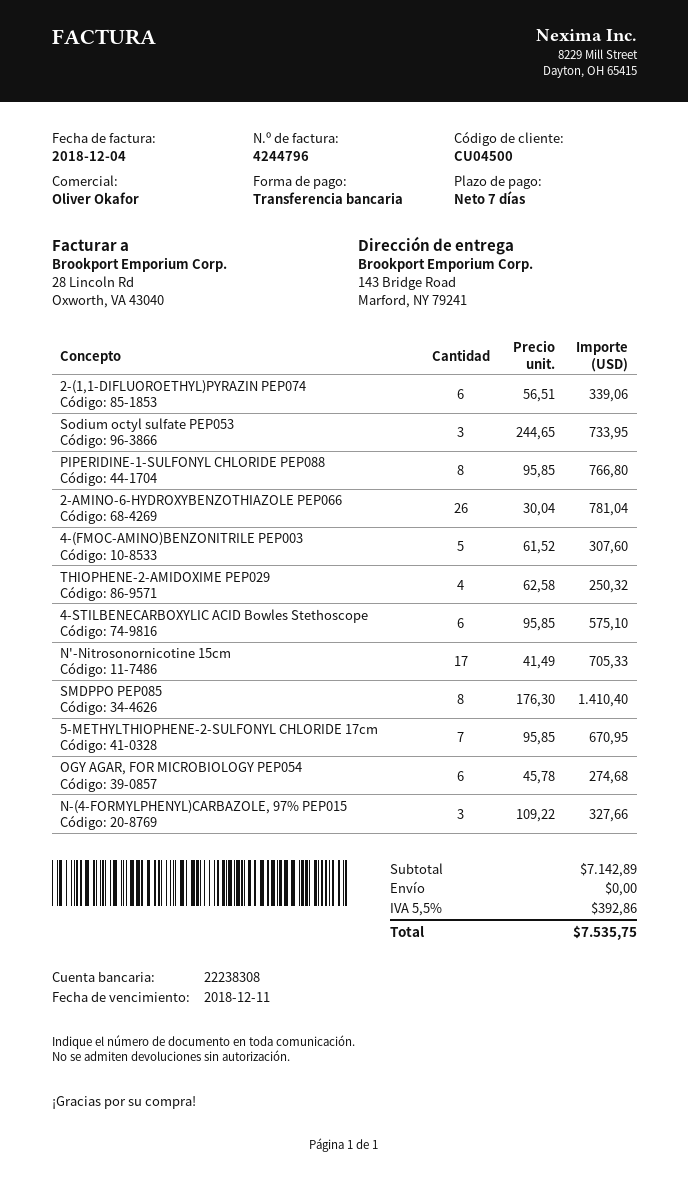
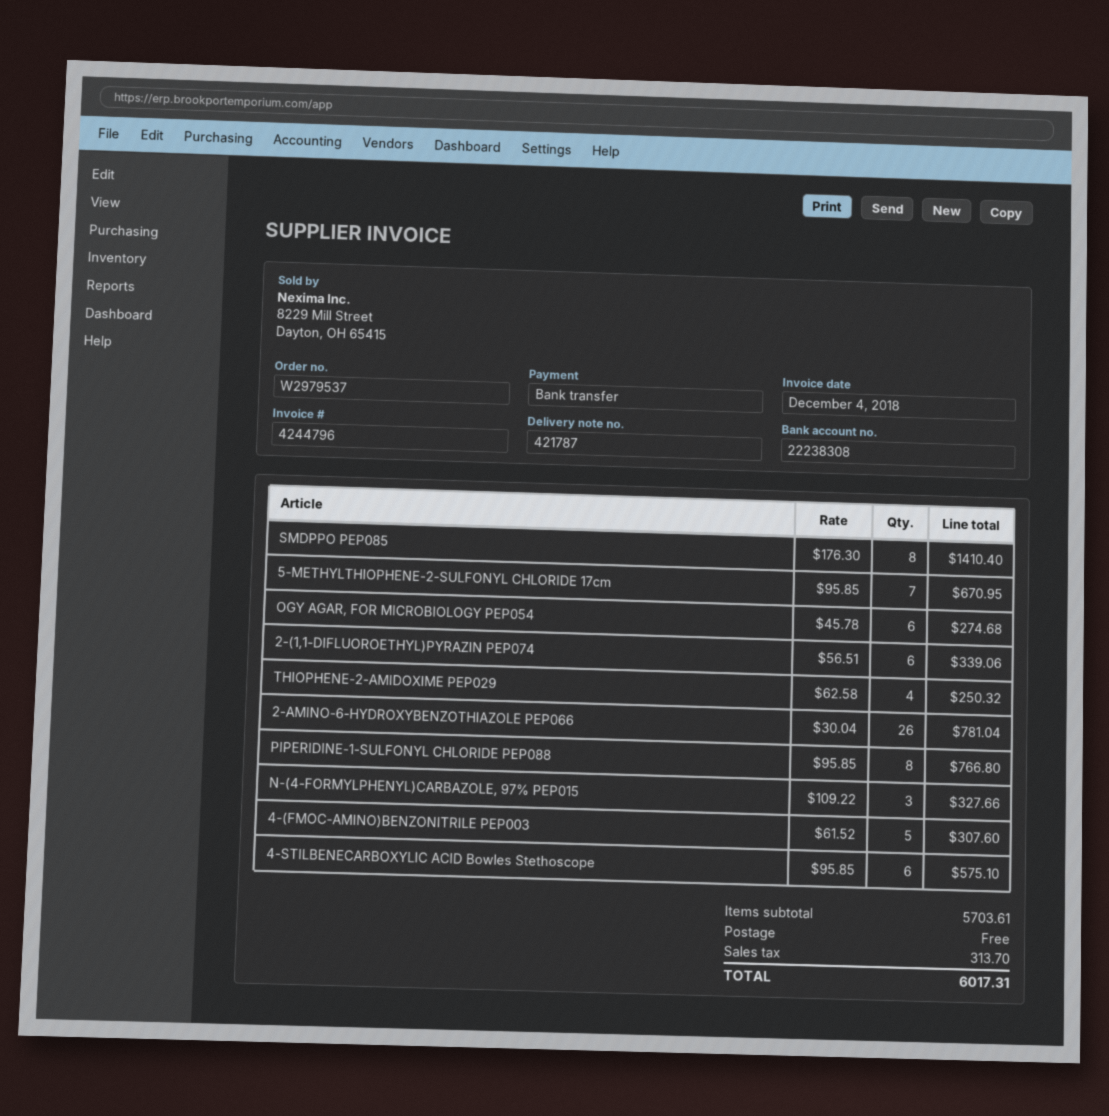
Sodium octyl sulfate PEP053: 3 x 244.65 = 733.95 -> none
N'-Nitrosonornicotine 15cm: 17 x 41.49 = 705.33 -> none
subtotal: 7142.89 -> 5703.61
tax: 392.86 -> 313.70
total: 7535.75 -> 6017.31

